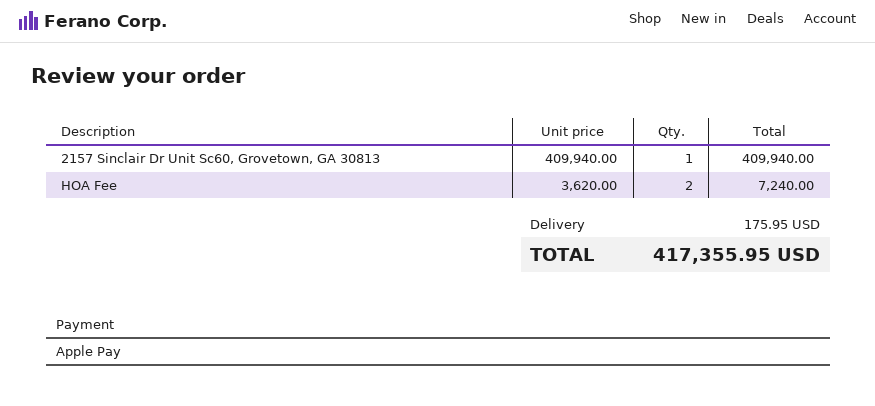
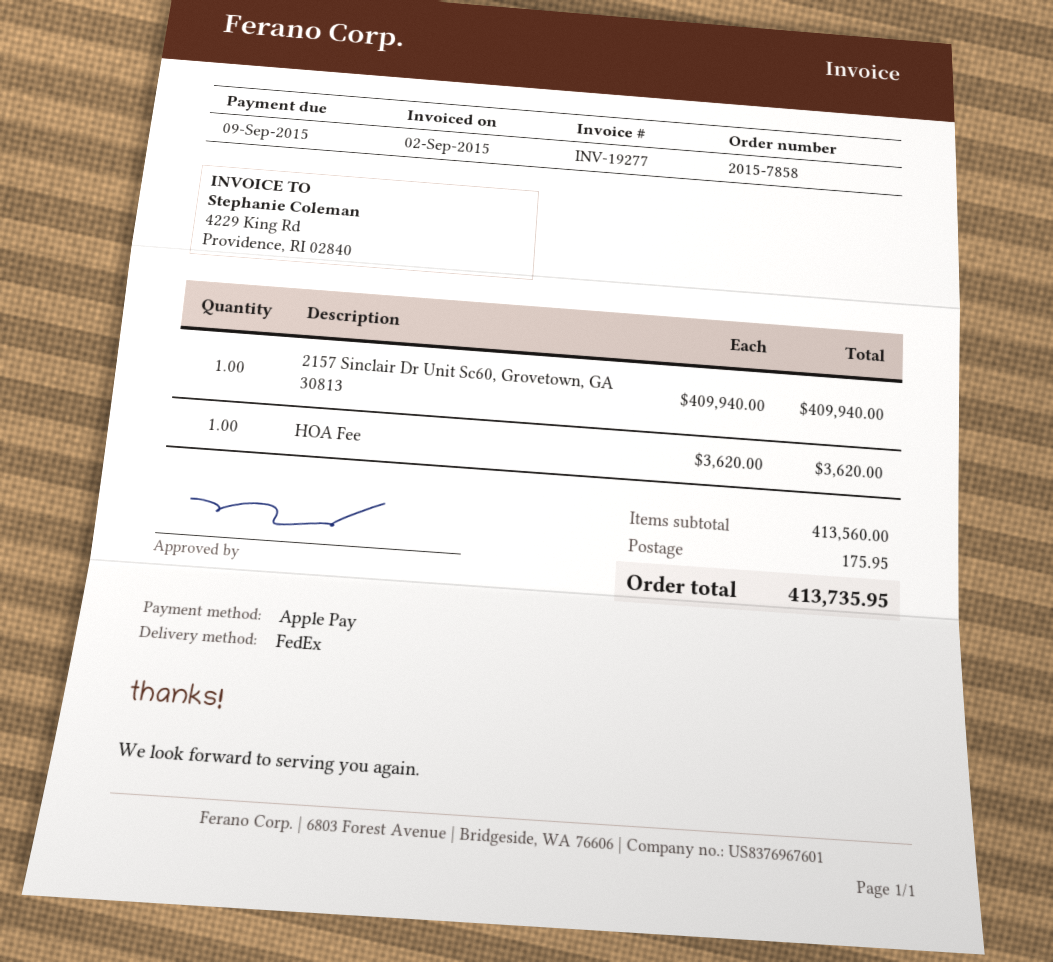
HOA Fee: 2 x 3620.00 = 7240.00 -> 1 x 3620.00 = 3620.00
total: 417355.95 -> 413735.95

